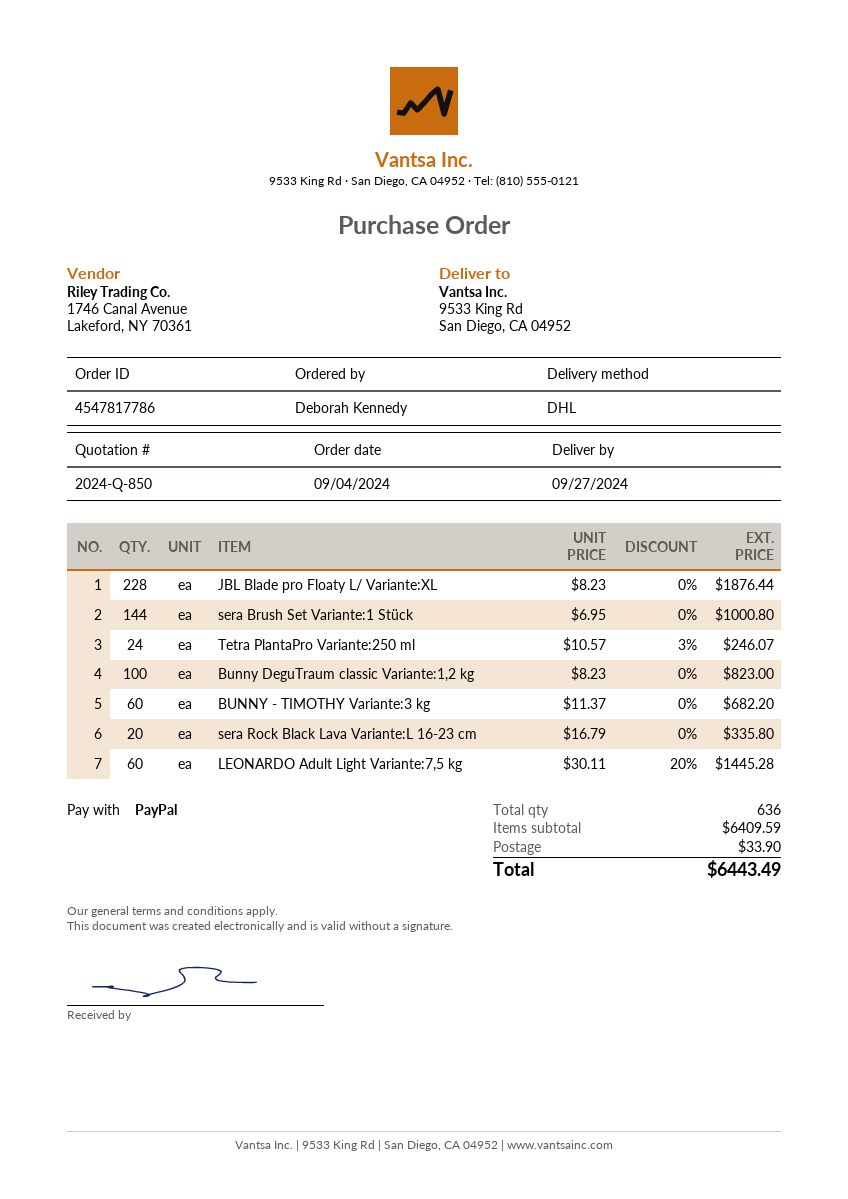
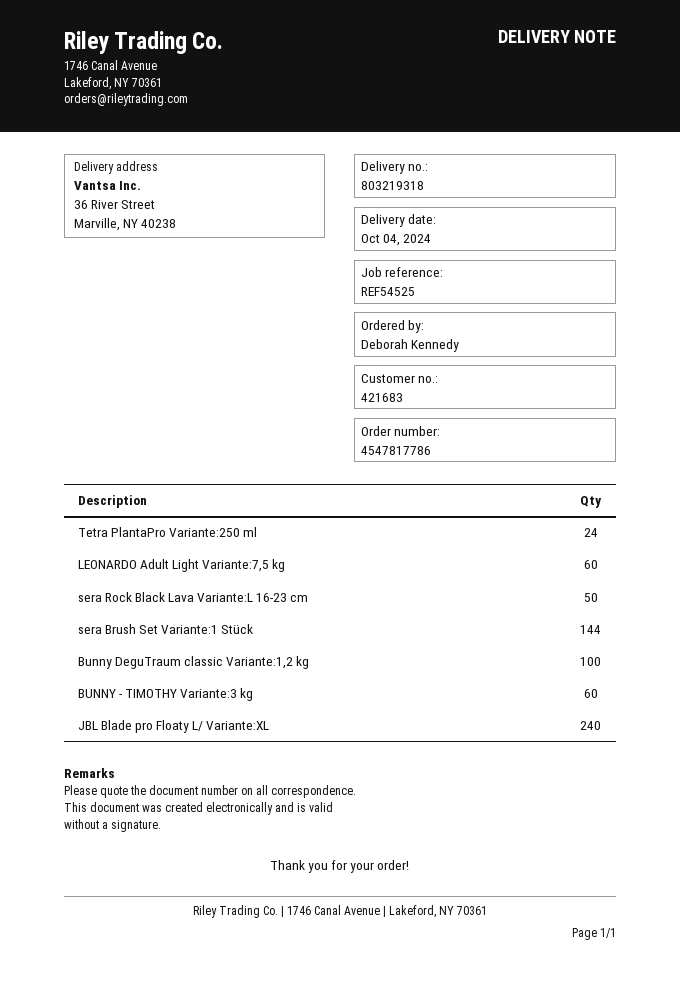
delivery date: 2024-09-27 -> 2024-10-04
ship to: 9533 King Rd, San Diego, CA 04952 -> 36 River Street, Marville, NY 40238
JBL Blade pro Floaty L/ Variante:XL: 228 -> 240
sera Rock Black Lava Variante:L 16-23 cm: 20 -> 50

